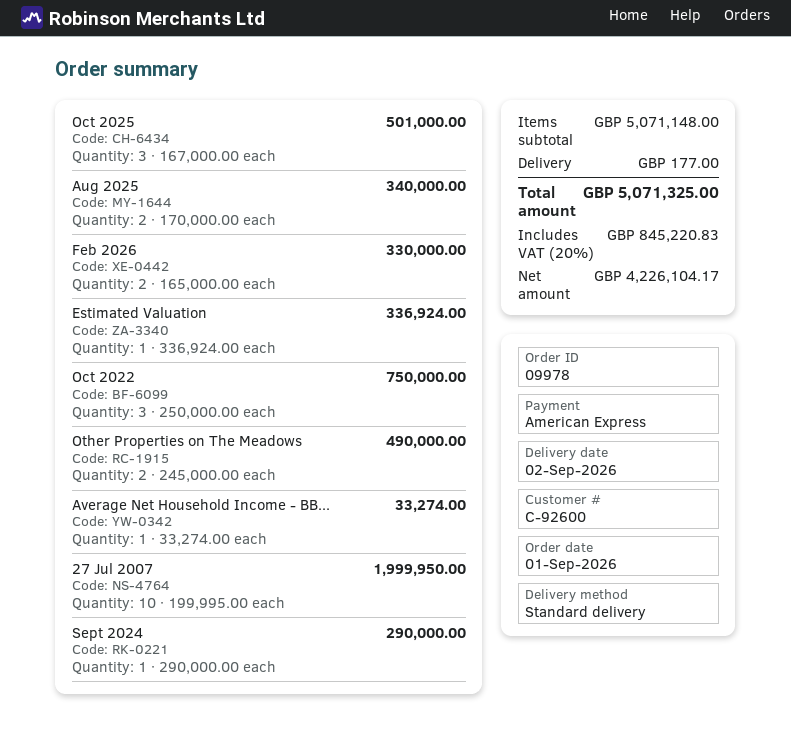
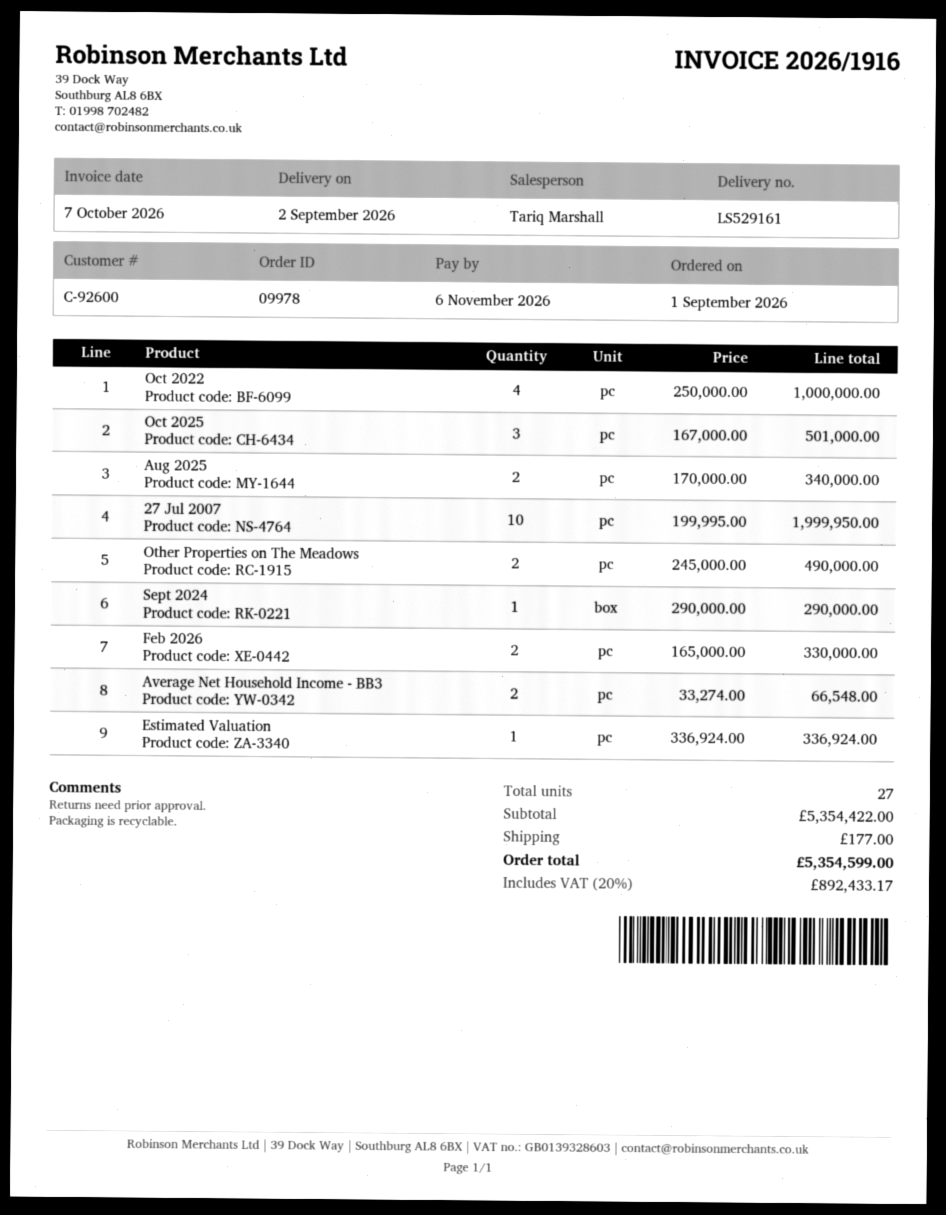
Oct 2022: 3 x 250000.00 = 750000.00 -> 4 x 250000.00 = 1000000.00
Average Net Household Income - BB...: 1 x 33274.00 = 33274.00 -> 2 x 33274.00 = 66548.00
subtotal: 5071148.00 -> 5354422.00
tax: 20% = 845220.83 -> 20% = 892433.17
total: 5071325.00 -> 5354599.00

